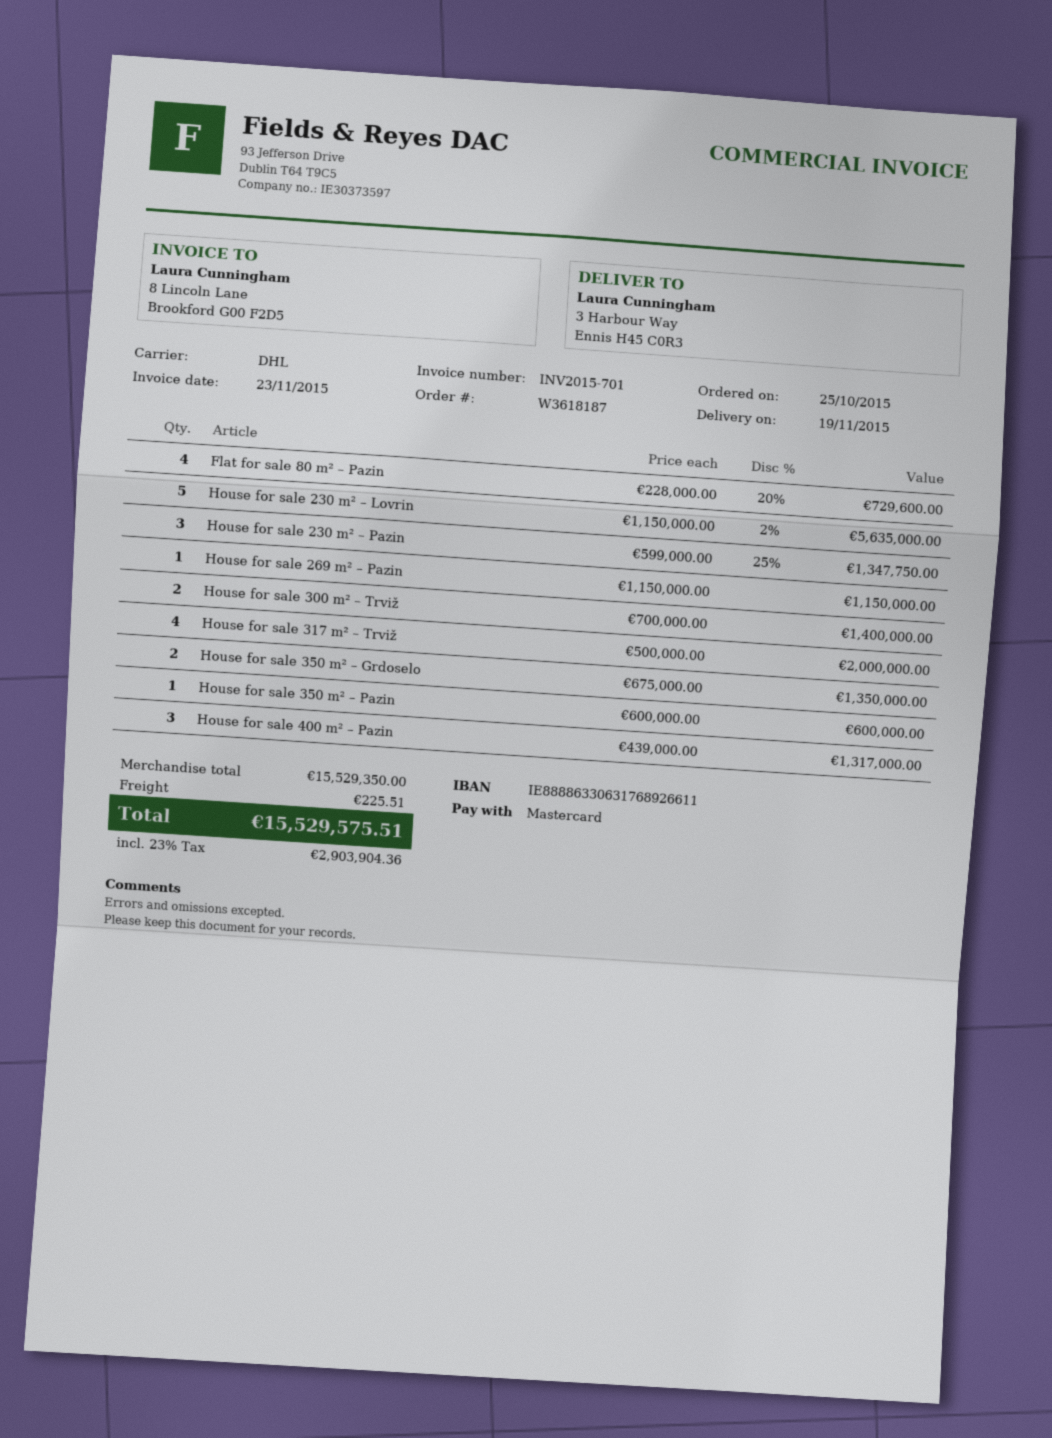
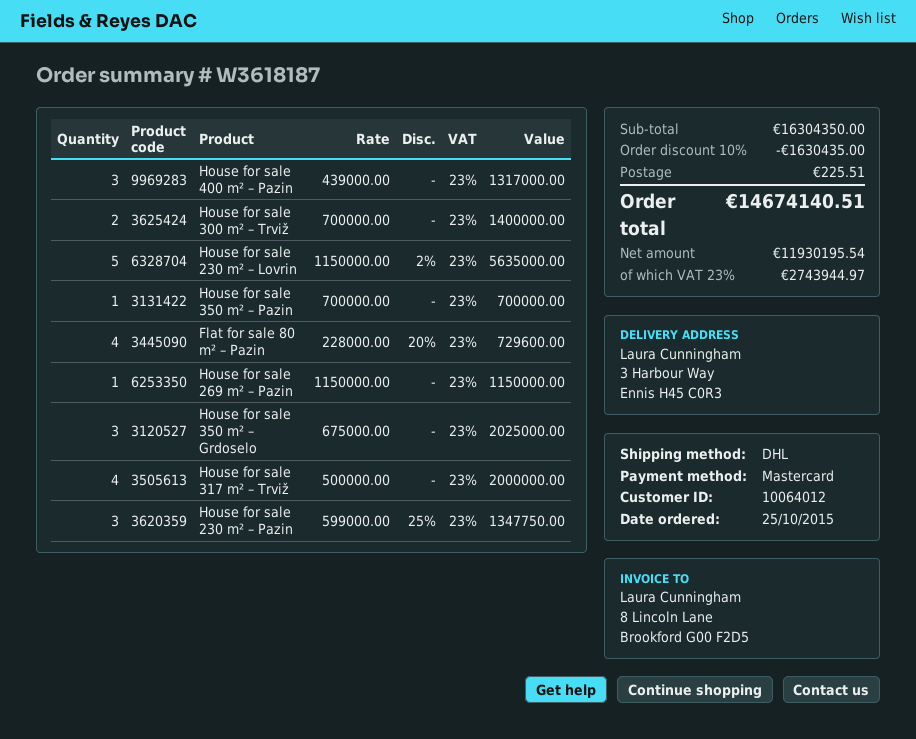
House for sale 350 m² – Grdoselo: 2 x 675000.00 = 1350000.00 -> 3 x 675000.00 = 2025000.00
House for sale 350 m² – Pazin: 1 x 600000.00 = 600000.00 -> 1 x 700000.00 = 700000.00
subtotal: 15529350.00 -> 16304350.00
discount: none -> 10% = 1630435.00
tax: 23% = 2903904.36 -> 23% = 2743944.97
total: 15529575.51 -> 14674140.51

